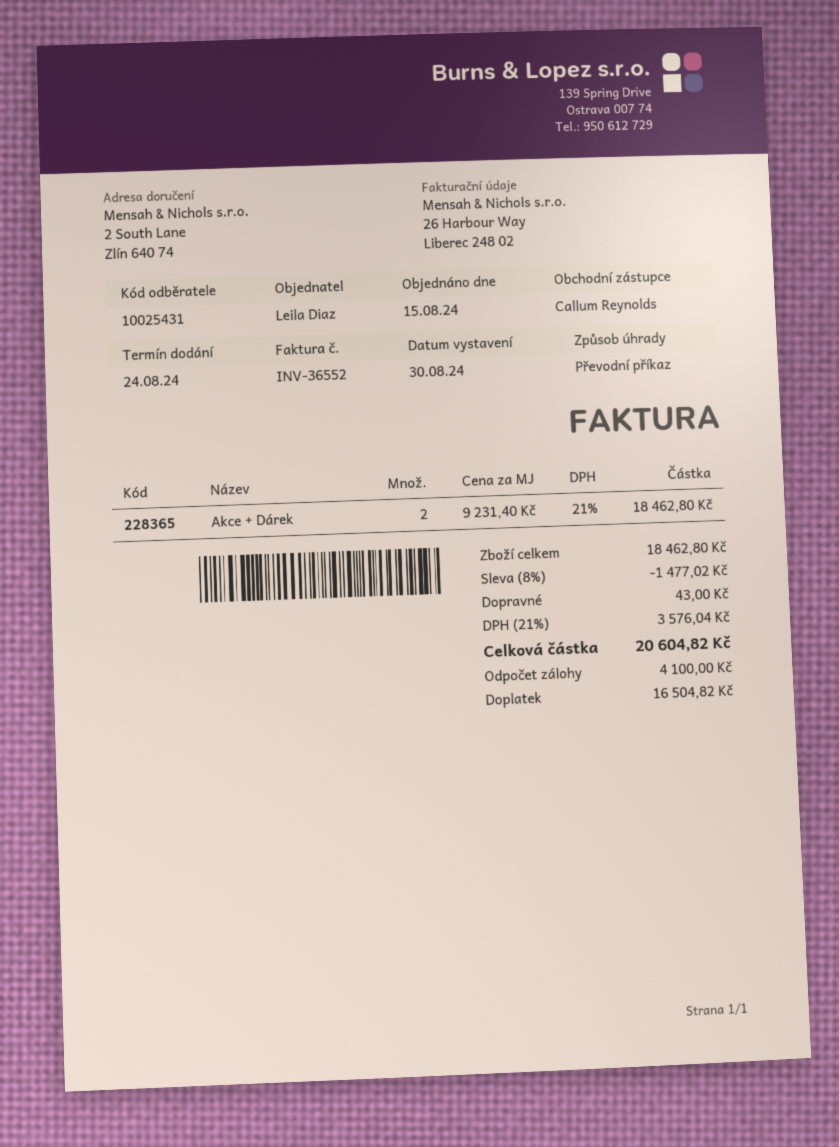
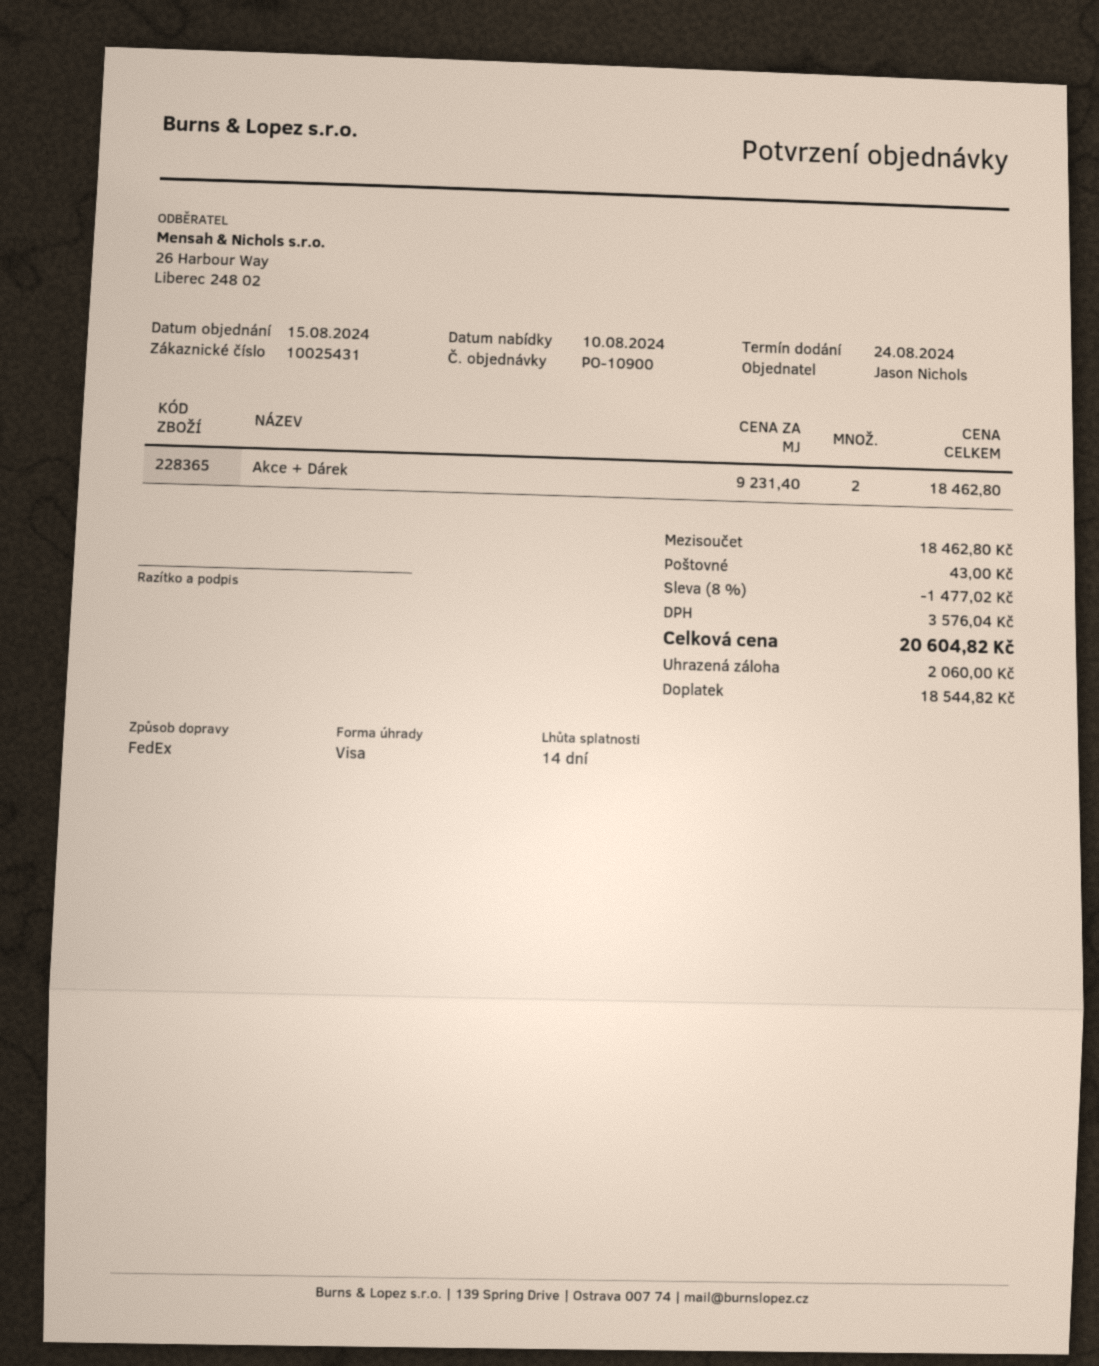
ordered by: Leila Diaz -> Jason Nichols
payment method: bank transfer -> Visa
deposit: 4100.00 -> 2060.00
balance: 16504.82 -> 18544.82

